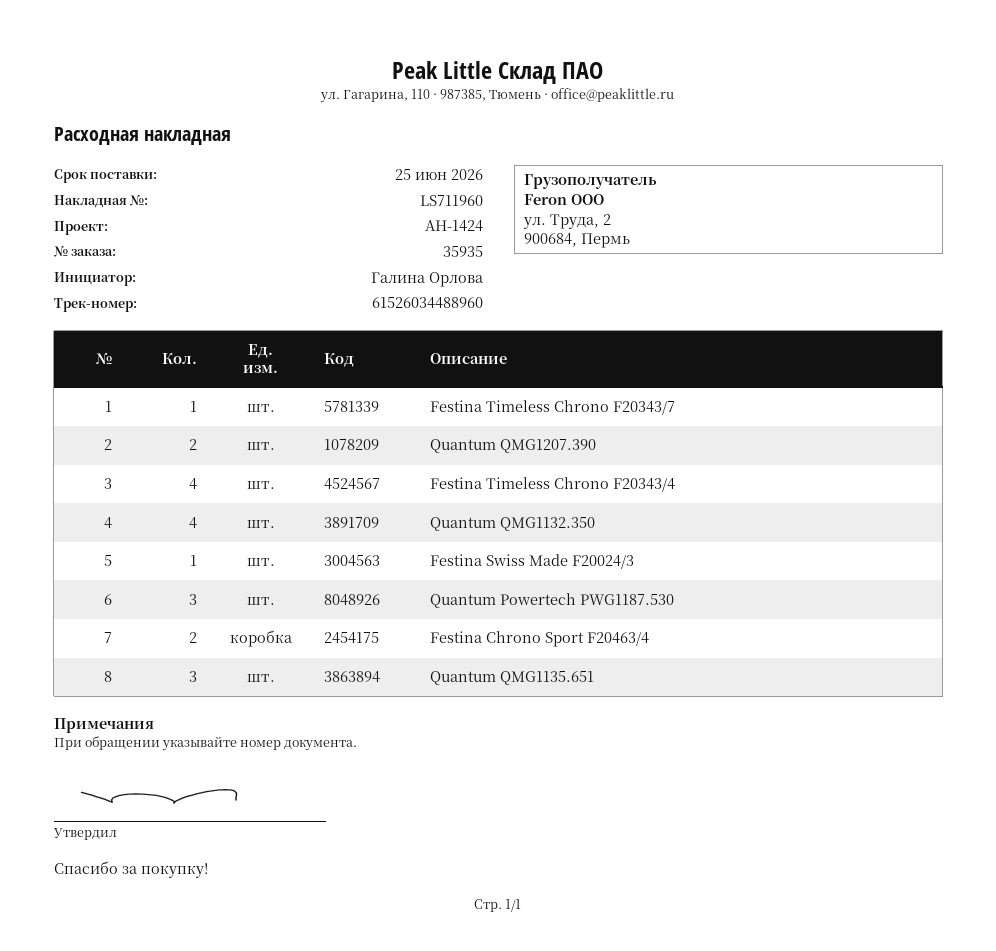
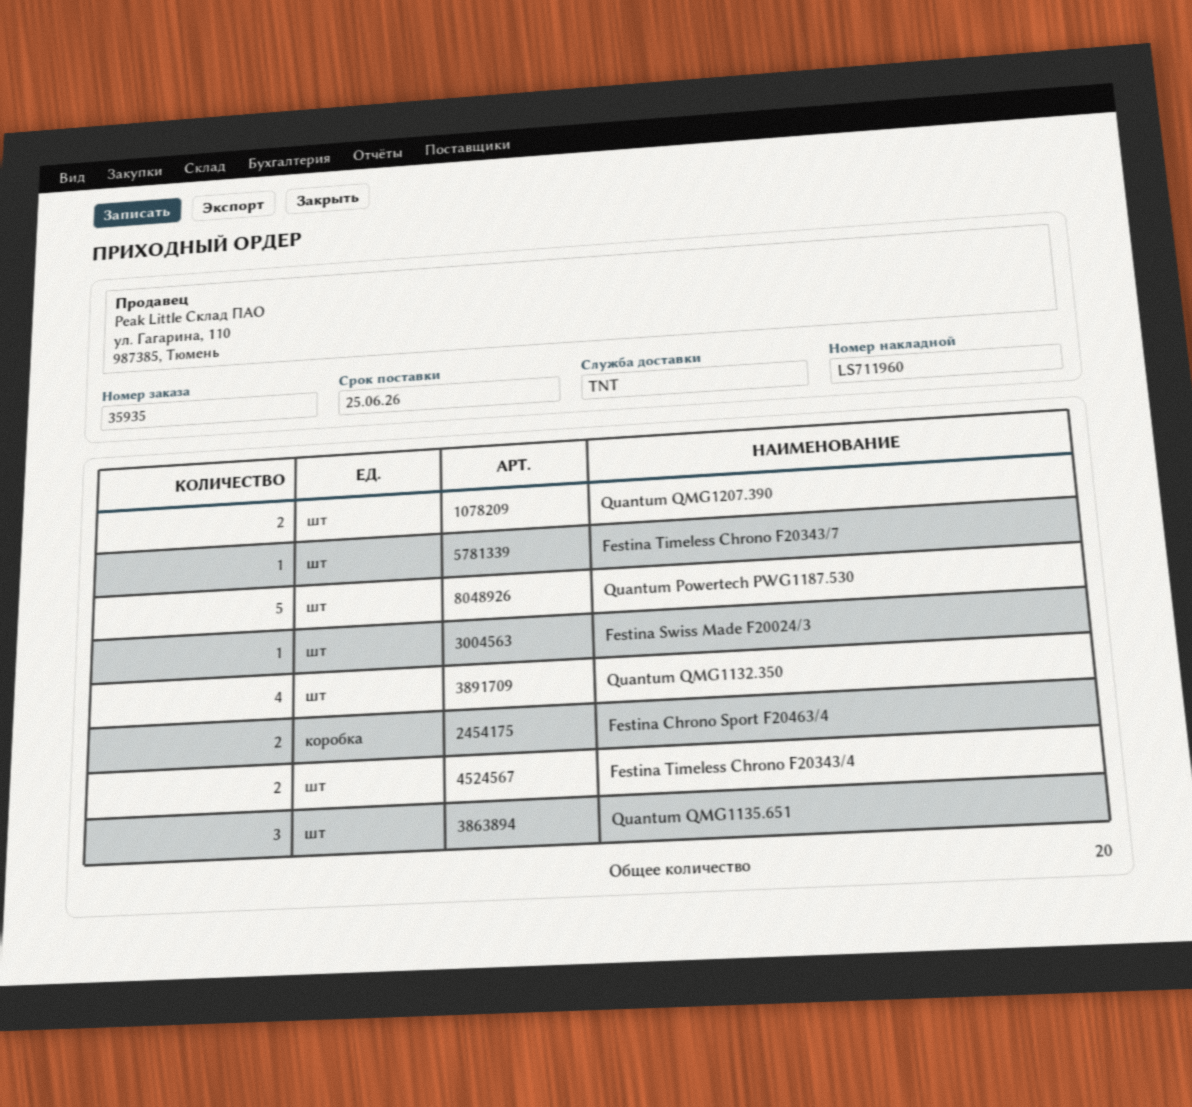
Festina Timeless Chrono F20343/4: 4 -> 2
Quantum Powertech PWG1187.530: 3 -> 5

